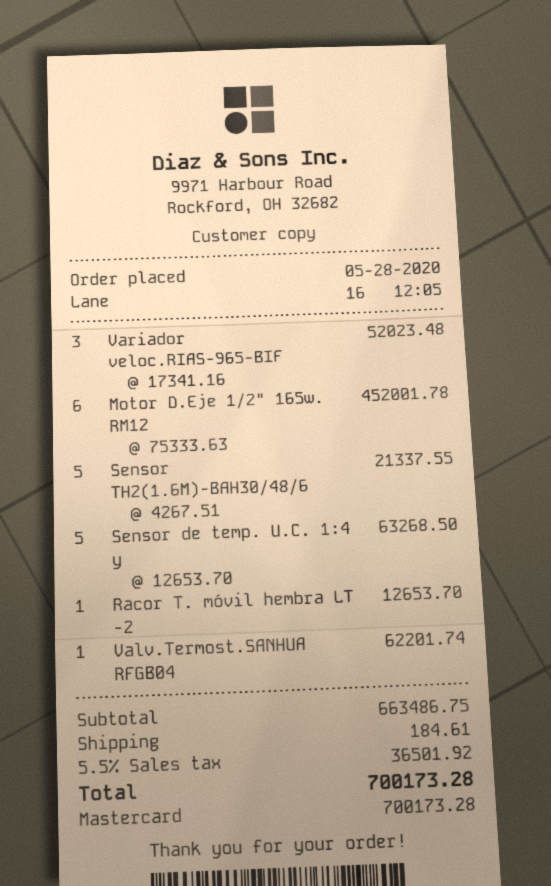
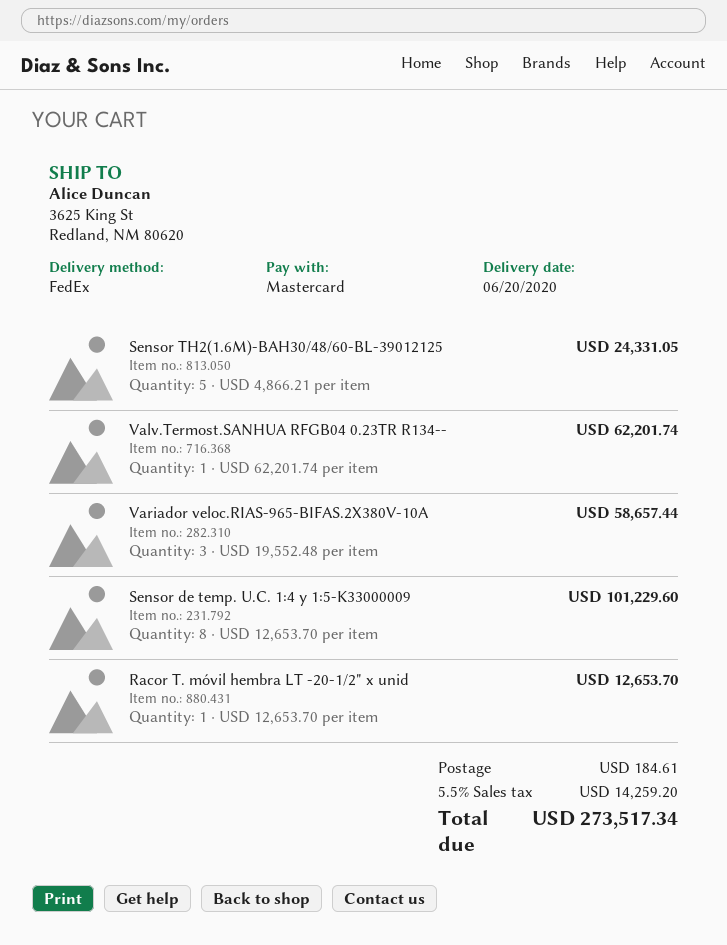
Variador veloc.RIAS-965-BIF: 3 x 17341.16 = 52023.48 -> 3 x 19552.48 = 58657.44
Motor D.Eje 1/2" 165w. RM12: 6 x 75333.63 = 452001.78 -> none
Sensor TH2(1.6M)-BAH30/48/6: 5 x 4267.51 = 21337.55 -> 5 x 4866.21 = 24331.05
Sensor de temp. U.C. 1:4 y: 5 x 12653.70 = 63268.50 -> 8 x 12653.70 = 101229.60
tax: 5.5% = 36501.92 -> 5.5% = 14259.20
total: 700173.28 -> 273517.34

